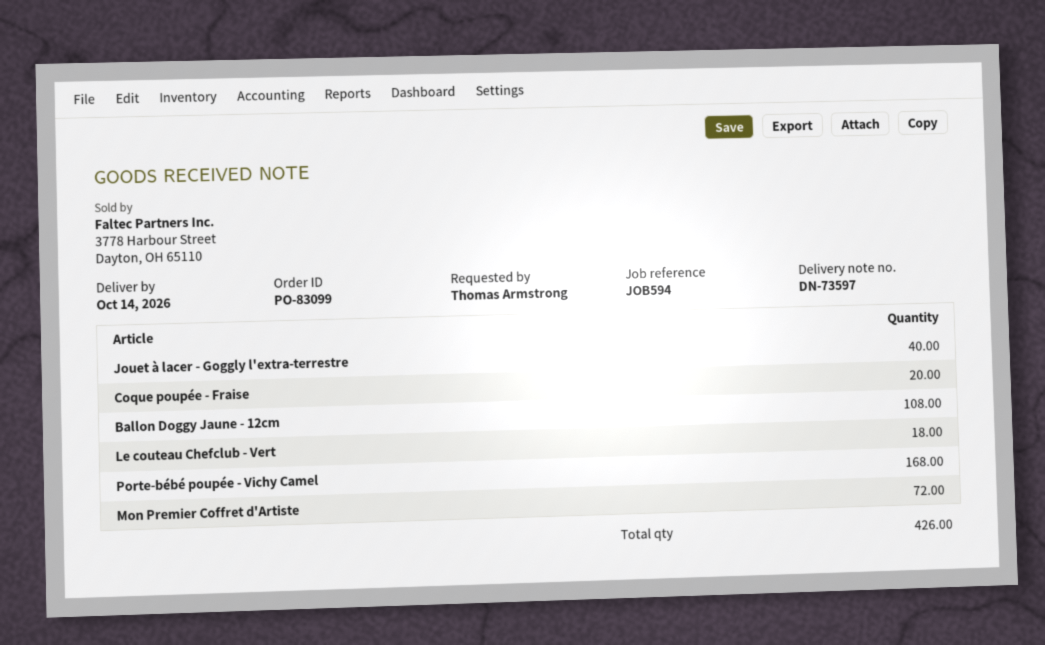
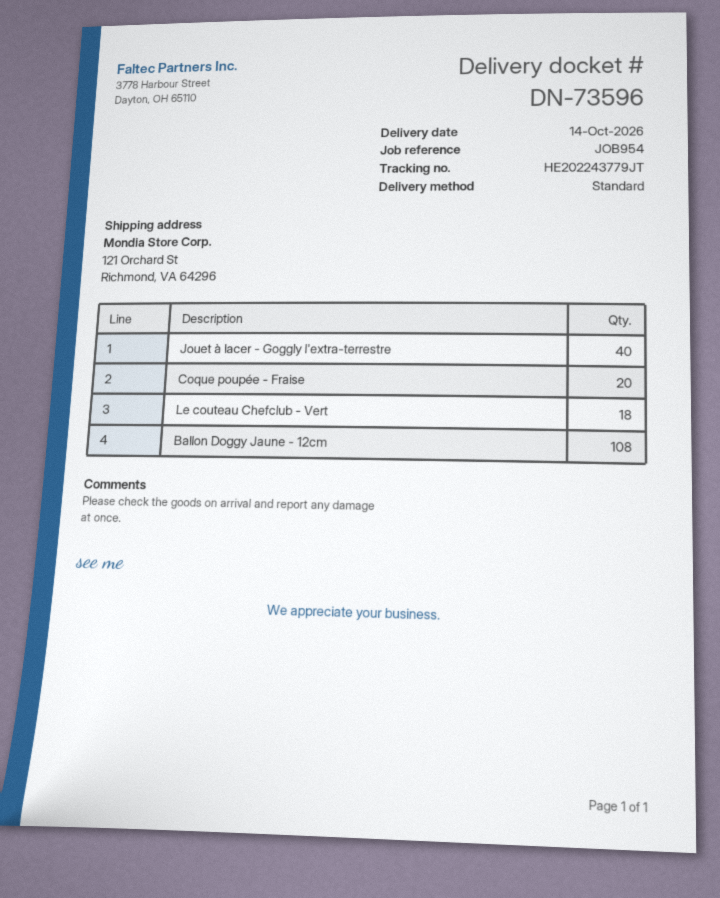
delivery note number: DN-73597 -> DN-73596
reference: JOB594 -> JOB954
Porte-bébé poupée - Vichy Camel: 168 -> none
Mon Premier Coffret d'Artiste: 72 -> none

